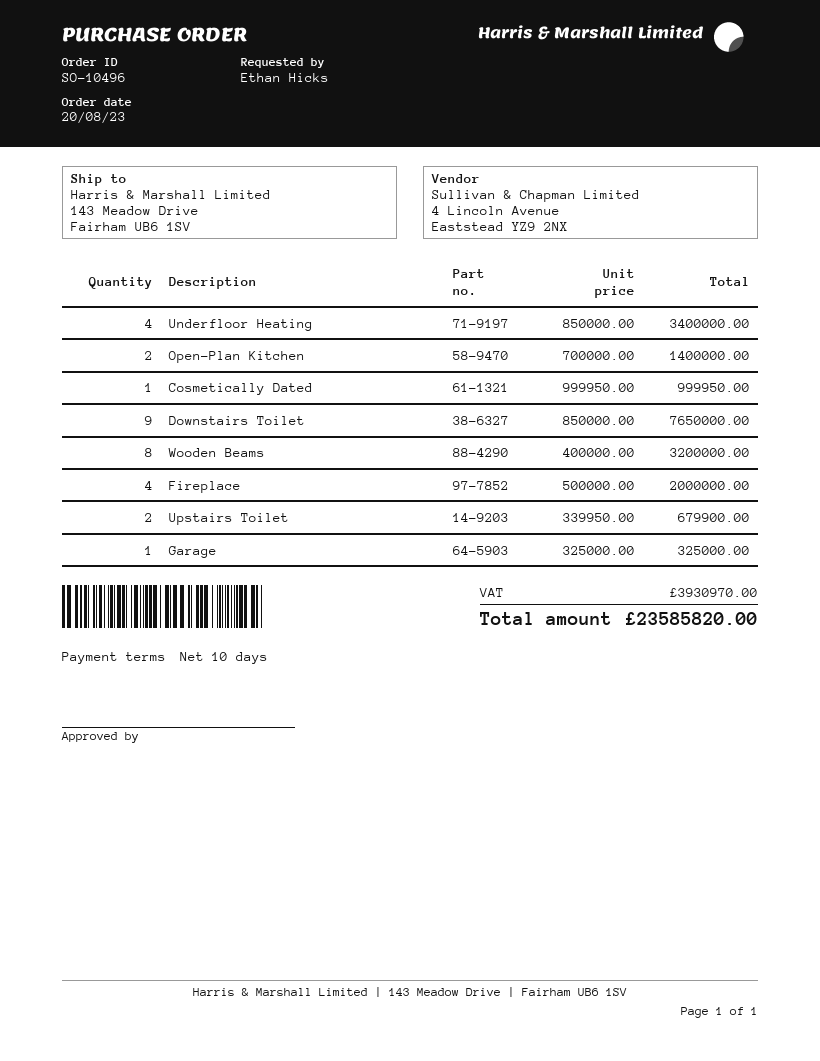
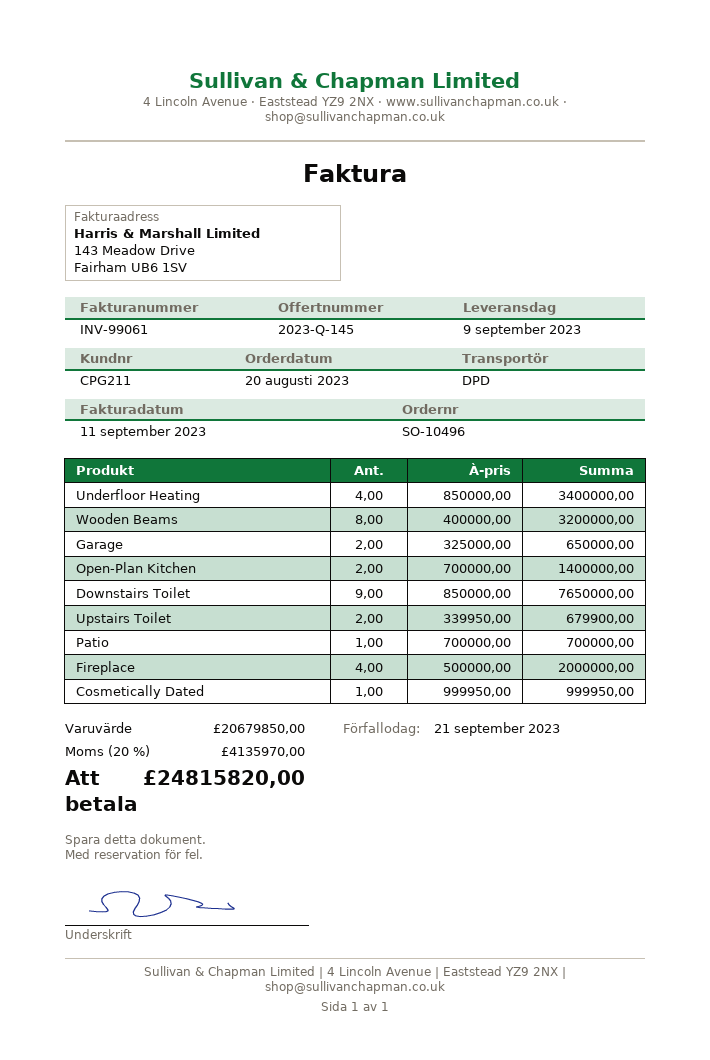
Garage: 1 x 325000.00 = 325000.00 -> 2 x 325000.00 = 650000.00
Patio: none -> 1 x 700000.00 = 700000.00
tax: 3930970.00 -> 4135970.00
total: 23585820.00 -> 24815820.00

